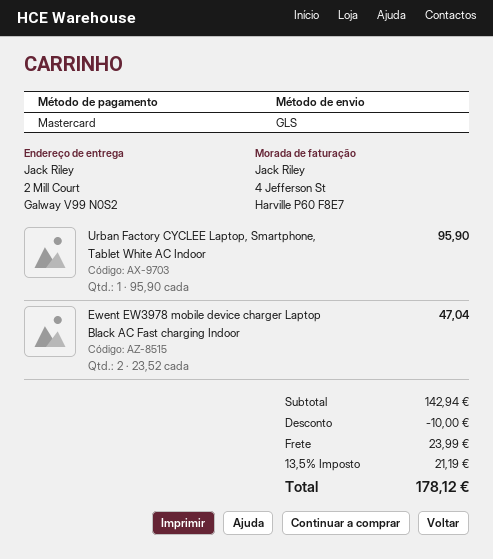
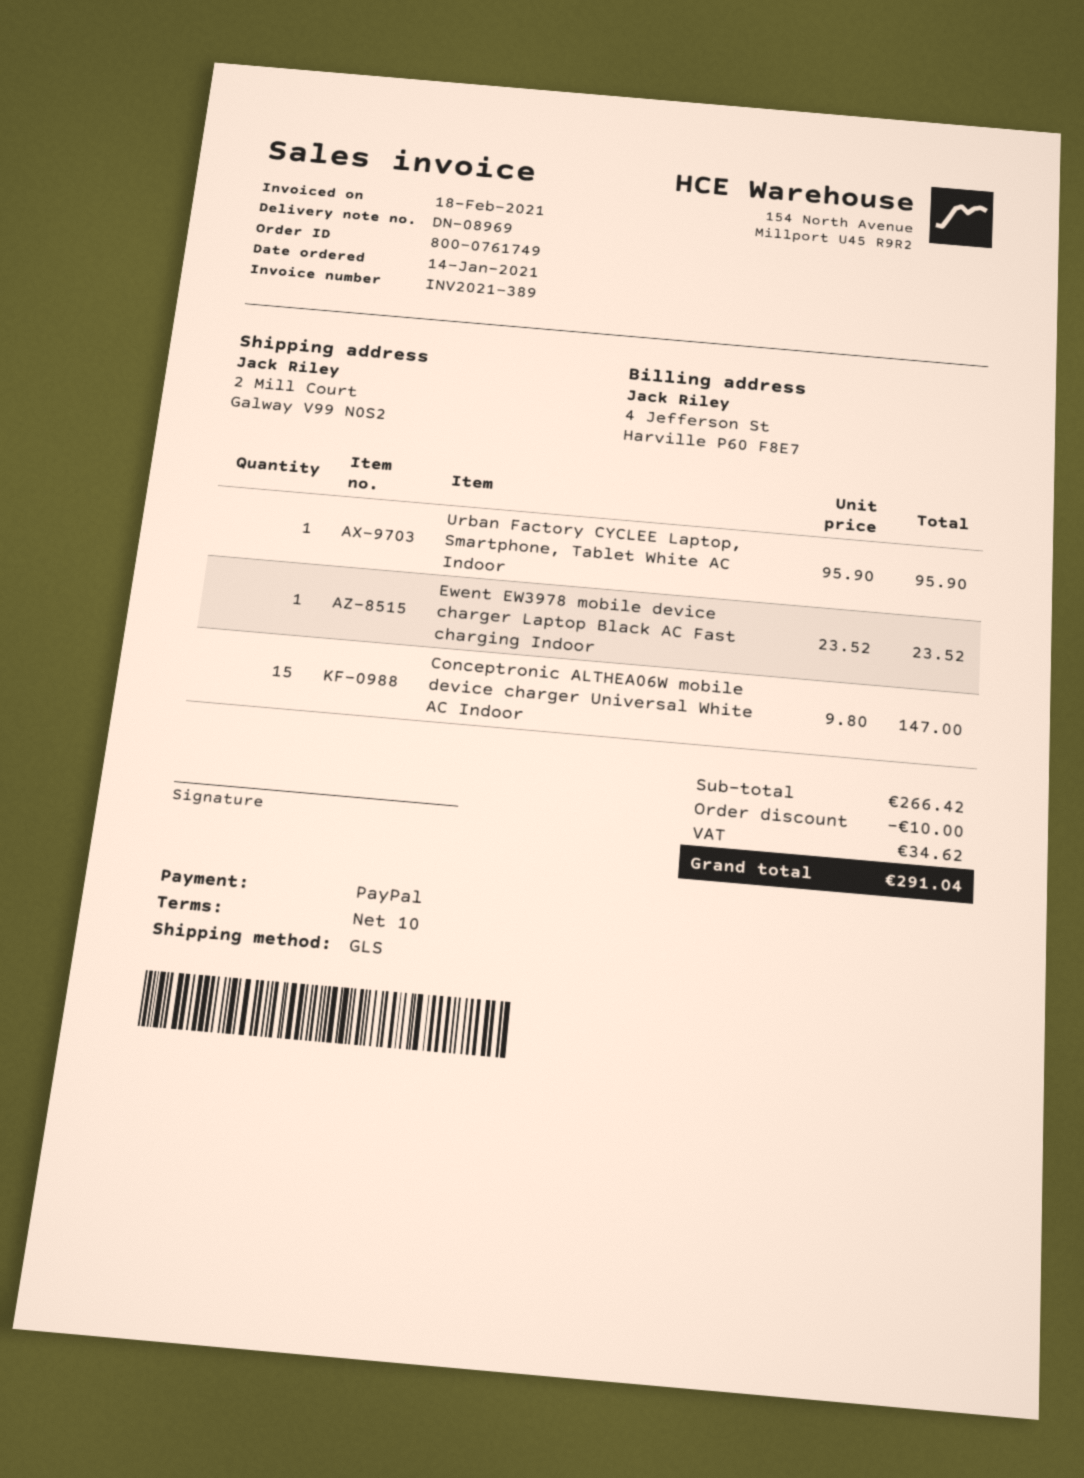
payment method: Mastercard -> PayPal
Ewent EW3978 mobile device charger Laptop Black AC Fast charging Indoor: 2 x 23.52 = 47.04 -> 1 x 23.52 = 23.52
Conceptronic ALTHEA06W mobile device charger Universal White AC Indoor: none -> 15 x 9.80 = 147.00
subtotal: 142.94 -> 266.42
shipping: 23.99 -> none
tax: 21.19 -> 34.62
total: 178.12 -> 291.04

